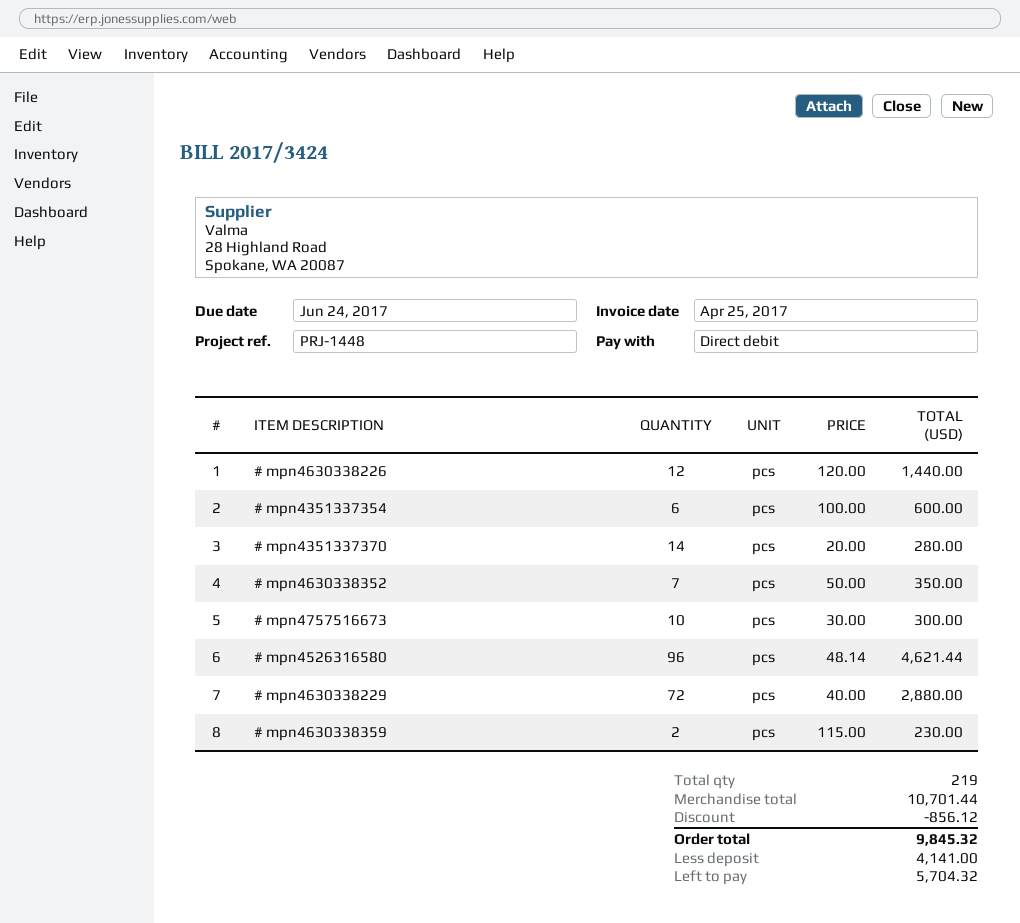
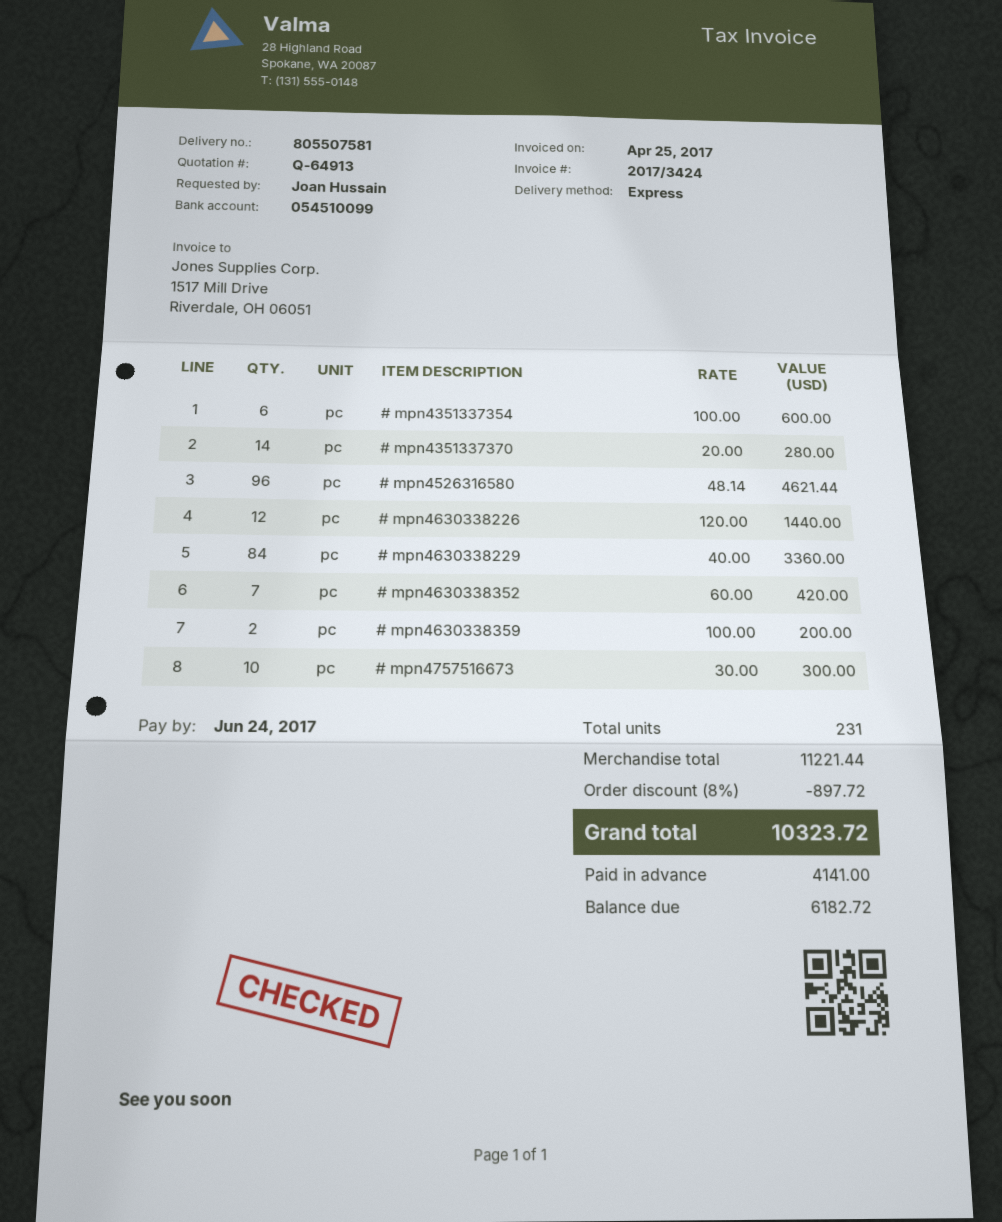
# mpn4630338352: 7 x 50.00 = 350.00 -> 7 x 60.00 = 420.00
# mpn4630338229: 72 x 40.00 = 2880.00 -> 84 x 40.00 = 3360.00
# mpn4630338359: 2 x 115.00 = 230.00 -> 2 x 100.00 = 200.00
total quantity: 219 -> 231
subtotal: 10701.44 -> 11221.44
discount: 856.12 -> 897.72
total: 9845.32 -> 10323.72
balance: 5704.32 -> 6182.72

